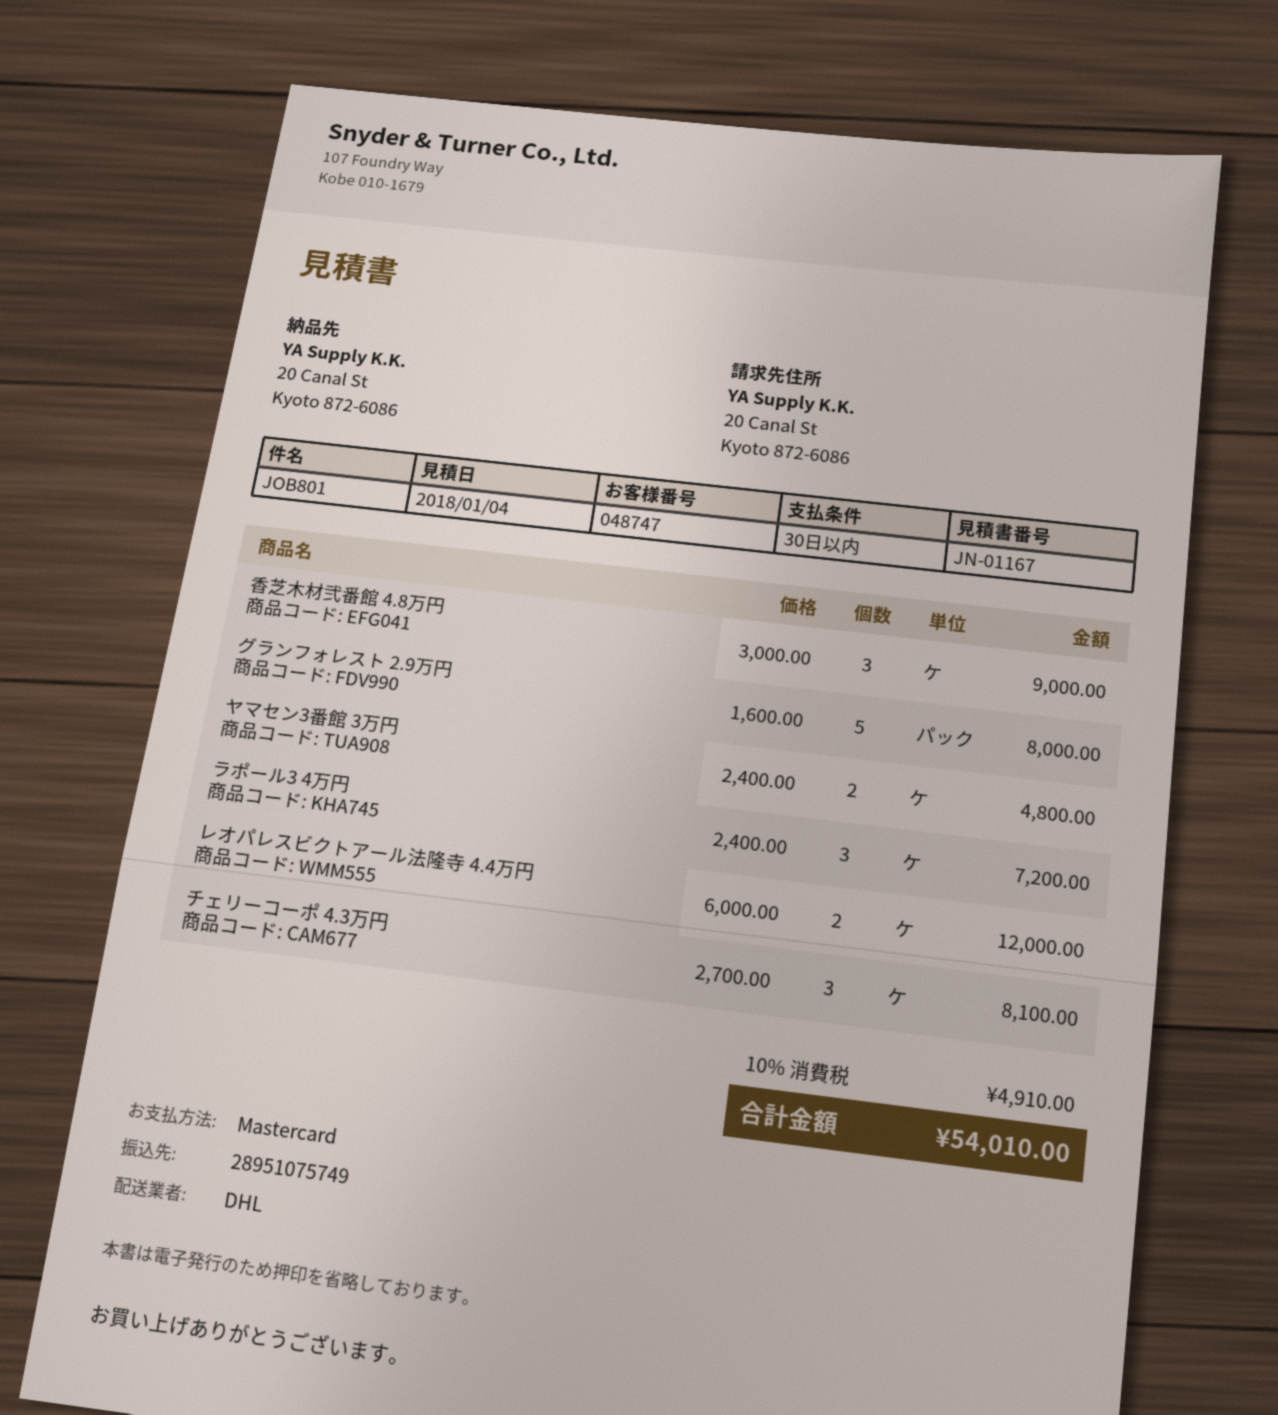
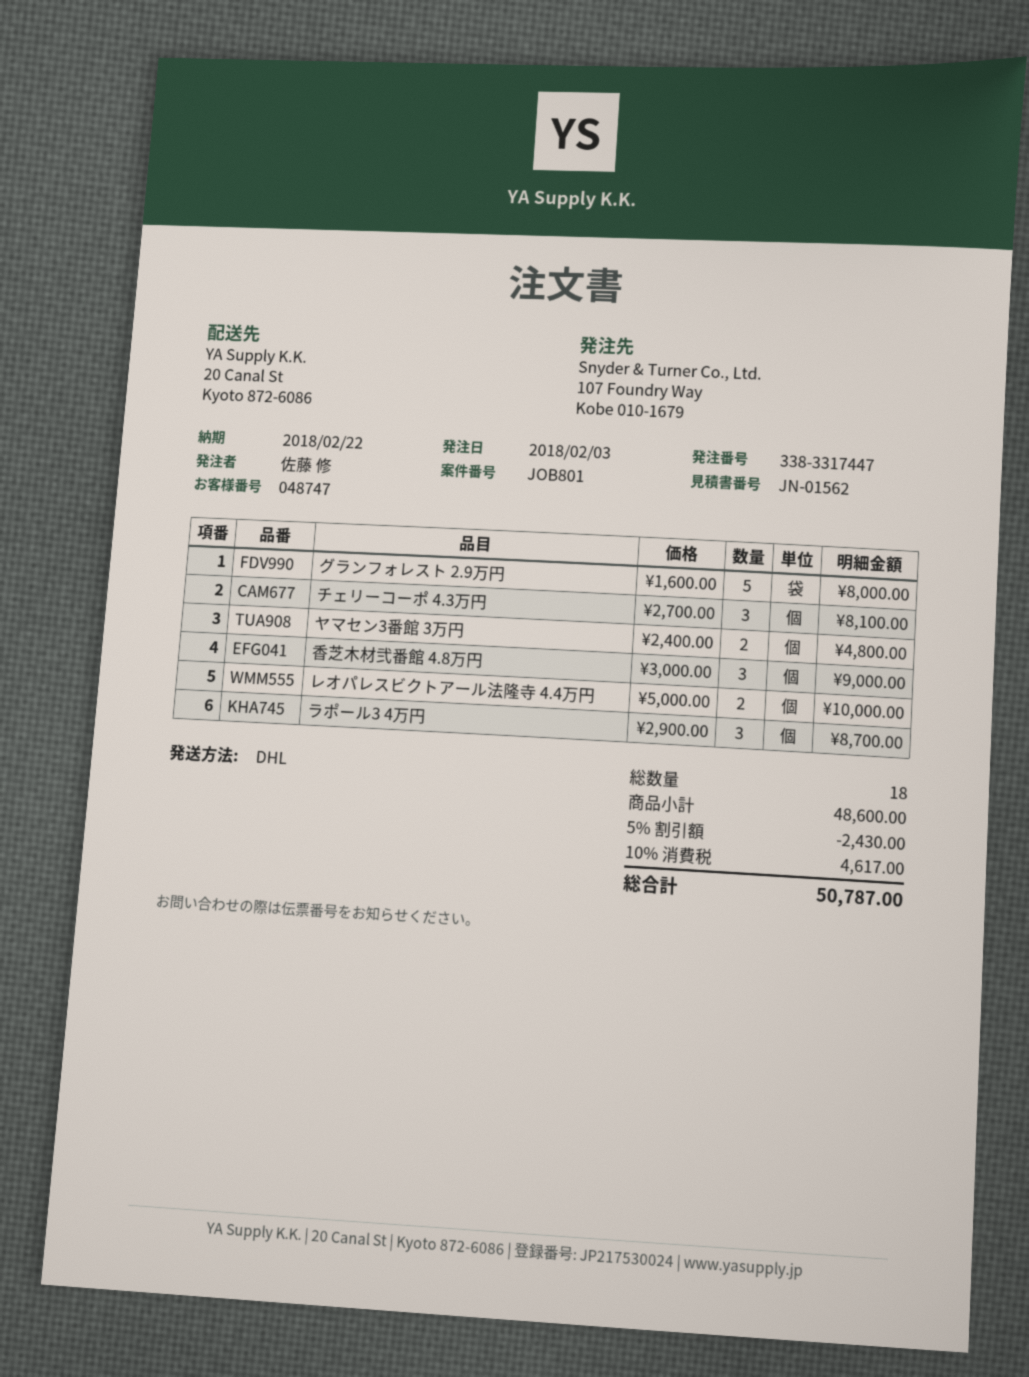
quote number: JN-01167 -> JN-01562
ラポール3 4万円: 3 x 2400.00 = 7200.00 -> 3 x 2900.00 = 8700.00
レオパレスビクトアール法隆寺 4.4万円: 2 x 6000.00 = 12000.00 -> 2 x 5000.00 = 10000.00
discount: none -> 5% = 2430.00
tax: 10% = 4910.00 -> 10% = 4617.00
total: 54010.00 -> 50787.00

